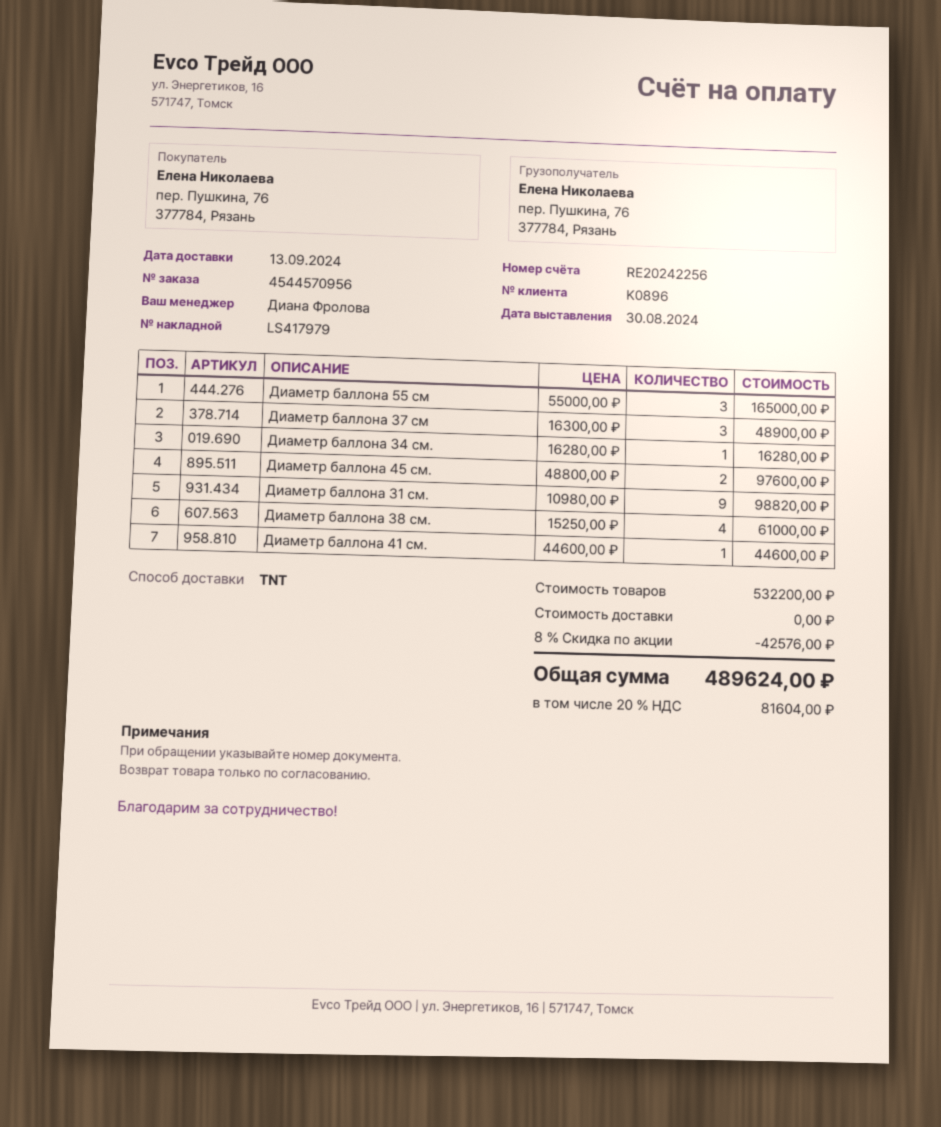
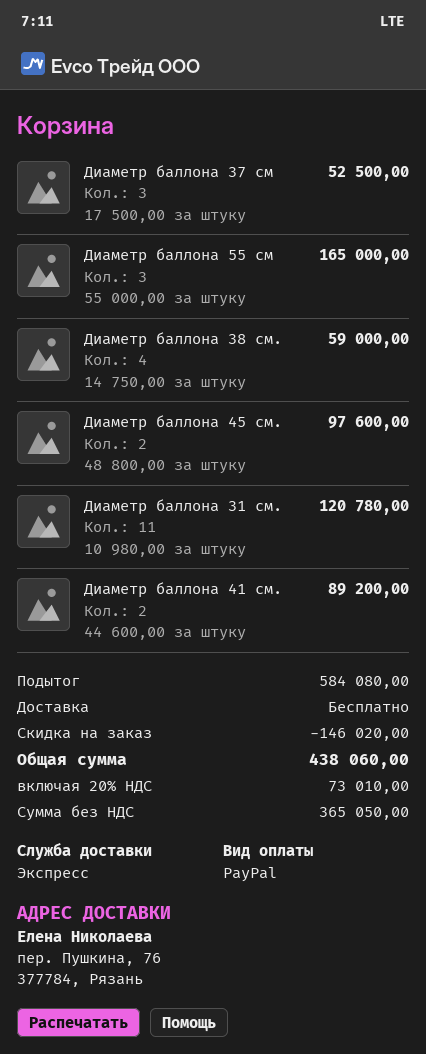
shipping method: TNT -> express
Диаметр баллона 37 см: 3 x 16300.00 = 48900.00 -> 3 x 17500.00 = 52500.00
Диаметр баллона 34 см.: 1 x 16280.00 = 16280.00 -> none
Диаметр баллона 31 см.: 9 x 10980.00 = 98820.00 -> 11 x 10980.00 = 120780.00
Диаметр баллона 38 см.: 4 x 15250.00 = 61000.00 -> 4 x 14750.00 = 59000.00
Диаметр баллона 41 см.: 1 x 44600.00 = 44600.00 -> 2 x 44600.00 = 89200.00
subtotal: 532200.00 -> 584080.00
discount: 42576.00 -> 146020.00
tax: 20% = 81604.00 -> 20% = 73010.00
total: 489624.00 -> 438060.00

